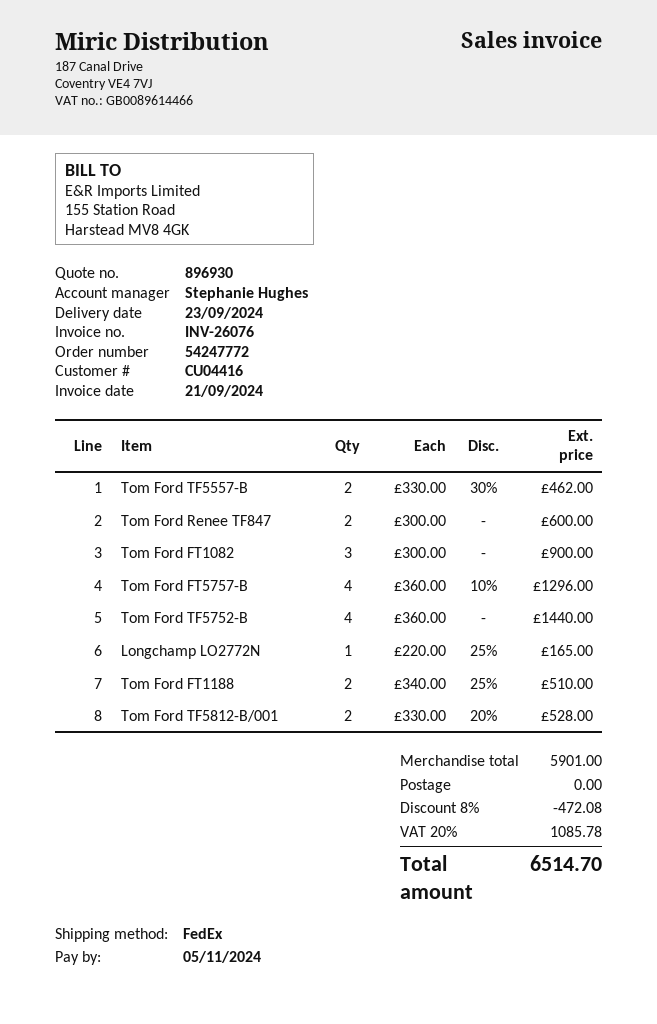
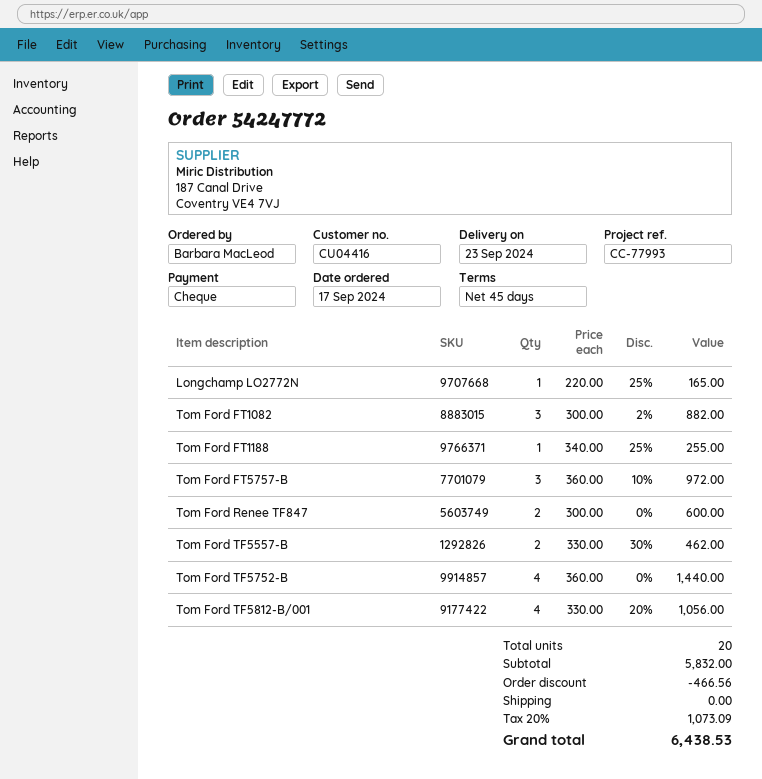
Tom Ford FT1082: 3 x 300.00 = 900.00 -> 3 x 300.00 - 2% = 882.00
Tom Ford FT5757-B: 4 x 360.00 - 10% = 1296.00 -> 3 x 360.00 - 10% = 972.00
Tom Ford FT1188: 2 x 340.00 - 25% = 510.00 -> 1 x 340.00 - 25% = 255.00
Tom Ford TF5812-B/001: 2 x 330.00 - 20% = 528.00 -> 4 x 330.00 - 20% = 1056.00
subtotal: 5901.00 -> 5832.00
discount: 472.08 -> 466.56
tax: 20% = 1085.78 -> 20% = 1073.09
total: 6514.70 -> 6438.53

